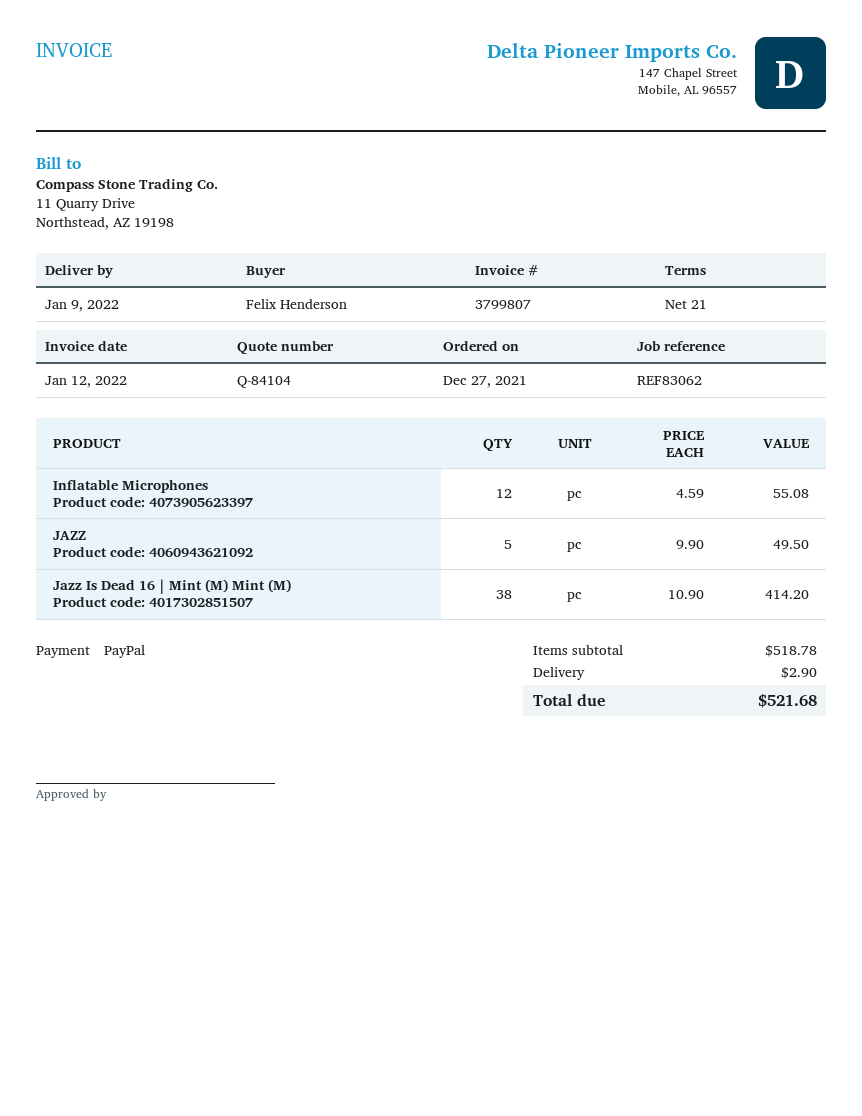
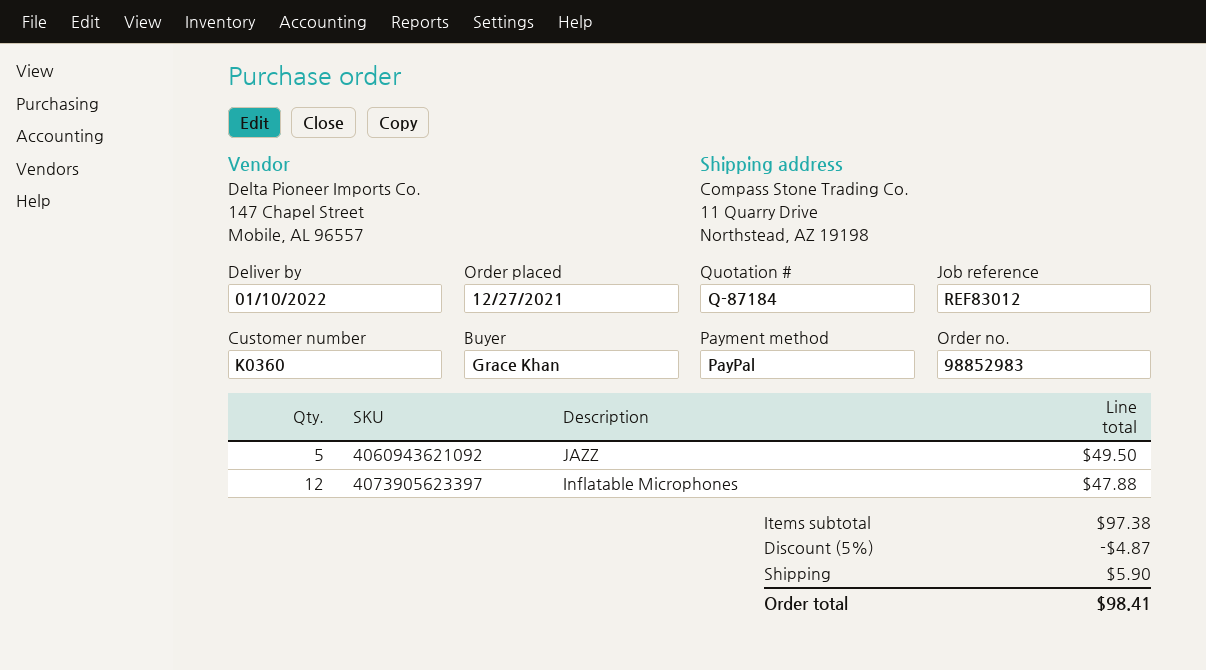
quote number: Q-84104 -> Q-87184
delivery date: 2022-01-09 -> 2022-01-10
reference: REF83062 -> REF83012
ordered by: Felix Henderson -> Grace Khan
Inflatable Microphones: 12 for 55.08 -> 12 for 47.88
Jazz Is Dead 16 | Mint (M) Mint (M): 38 for 414.20 -> none
subtotal: 518.78 -> 97.38
discount: none -> 5% = 4.87
shipping: 2.90 -> 5.90
total: 521.68 -> 98.41

